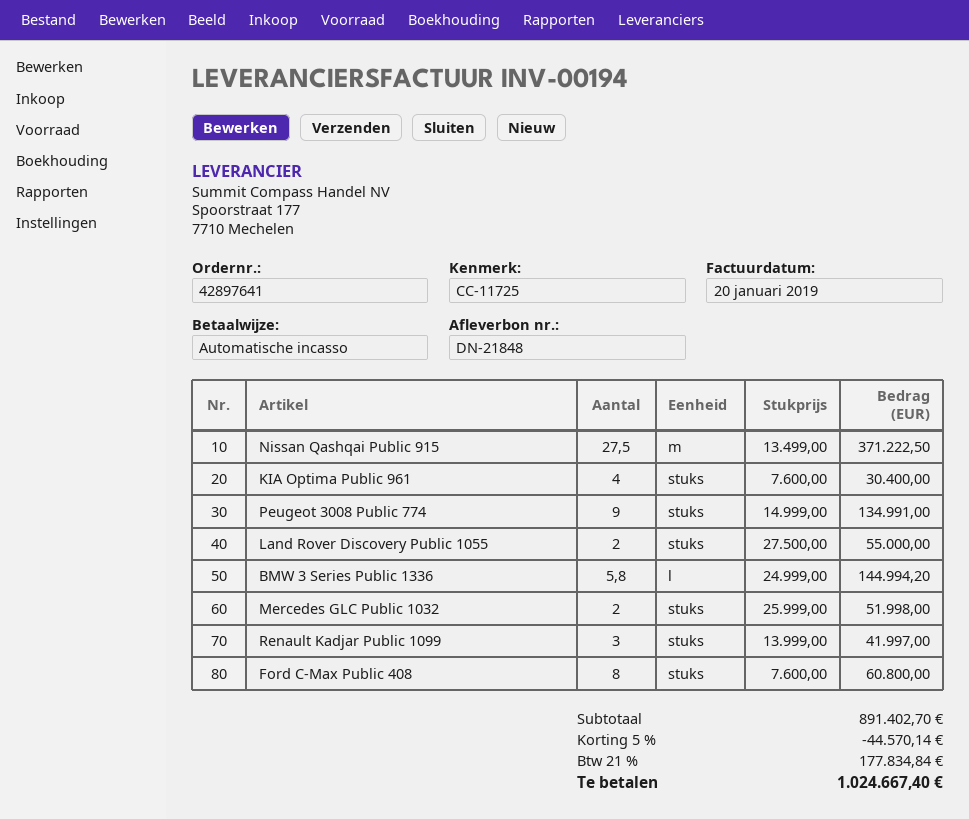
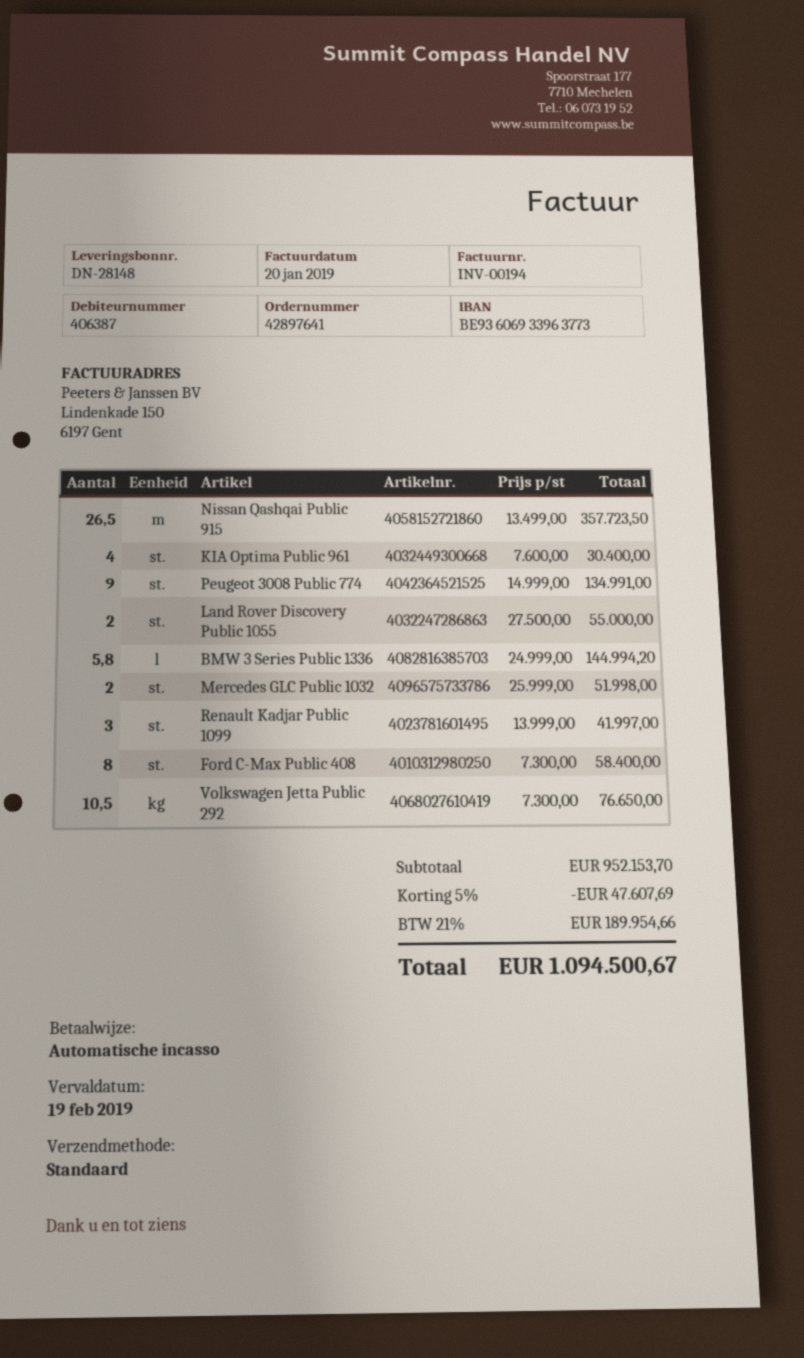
delivery note number: DN-21848 -> DN-28148
Nissan Qashqai Public 915: 27.5 x 13499.00 = 371222.50 -> 26.5 x 13499.00 = 357723.50
Ford C-Max Public 408: 8 x 7600.00 = 60800.00 -> 8 x 7300.00 = 58400.00
Volkswagen Jetta Public 292: none -> 10.5 x 7300.00 = 76650.00
subtotal: 891402.70 -> 952153.70
discount: 5% = 44570.14 -> 5% = 47607.69
tax: 21% = 177834.84 -> 21% = 189954.66
total: 1024667.40 -> 1094500.67

